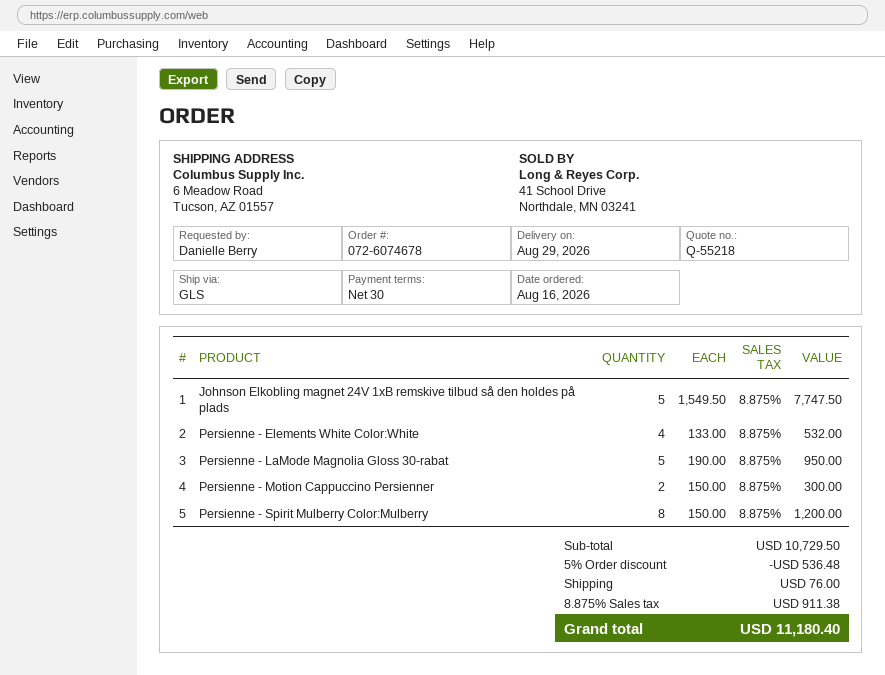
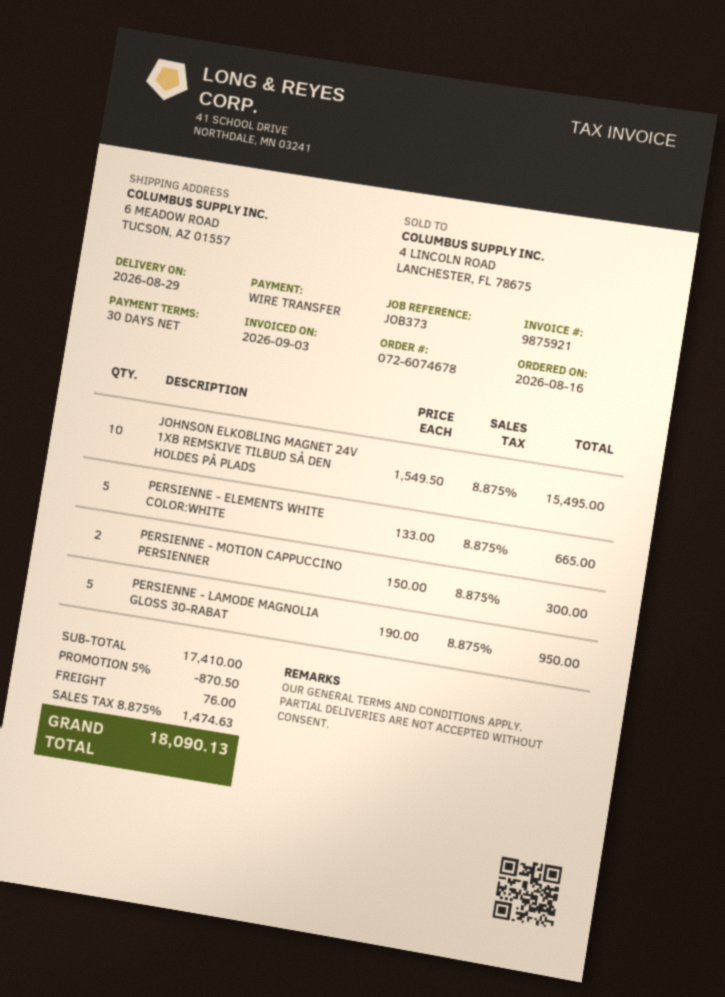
Johnson Elkobling magnet 24V 1xB remskive tilbud så den holdes på plads: 5 x 1549.50 = 7747.50 -> 10 x 1549.50 = 15495.00
Persienne - Elements White Color:White: 4 x 133.00 = 532.00 -> 5 x 133.00 = 665.00
Persienne - Spirit Mulberry Color:Mulberry: 8 x 150.00 = 1200.00 -> none
subtotal: 10729.50 -> 17410.00
discount: 5% = 536.48 -> 5% = 870.50
tax: 8.875% = 911.38 -> 8.875% = 1474.63
total: 11180.40 -> 18090.13

